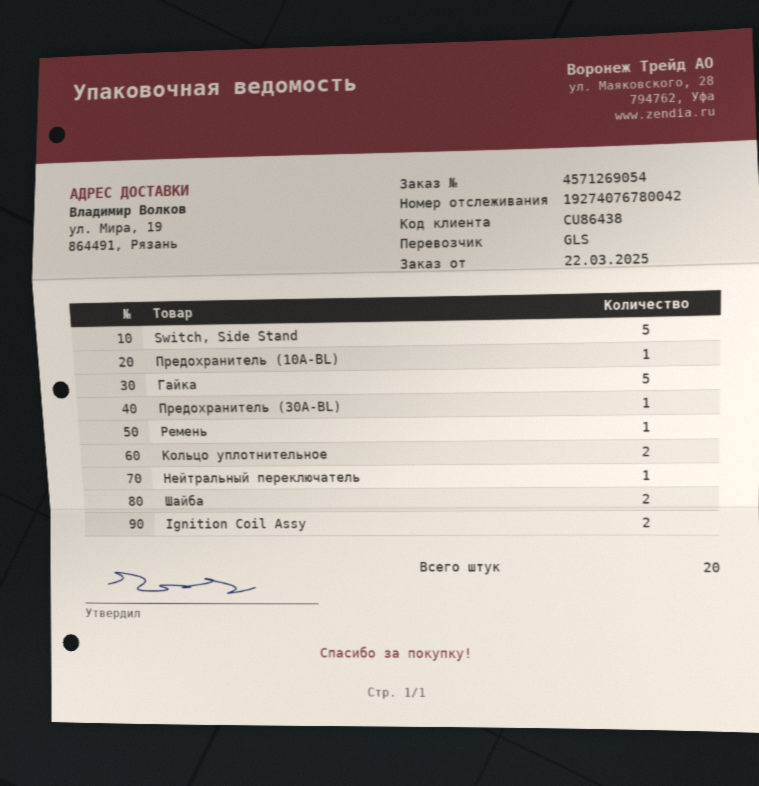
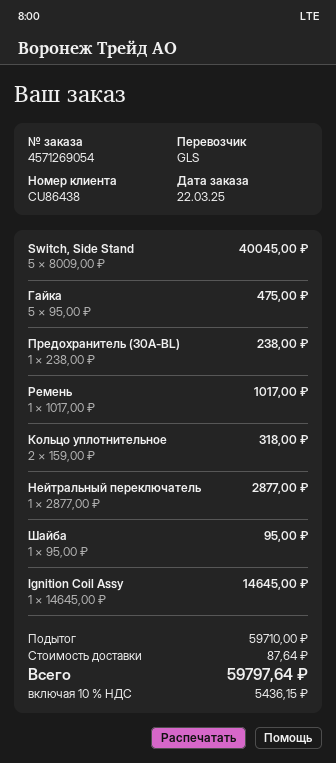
Предохранитель (10A-BL): 1 -> none
Шайба: 2 -> 1
Ignition Coil Assy: 2 -> 1

